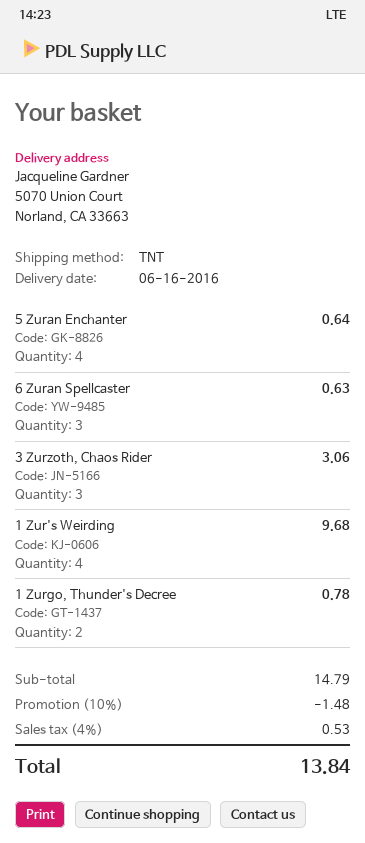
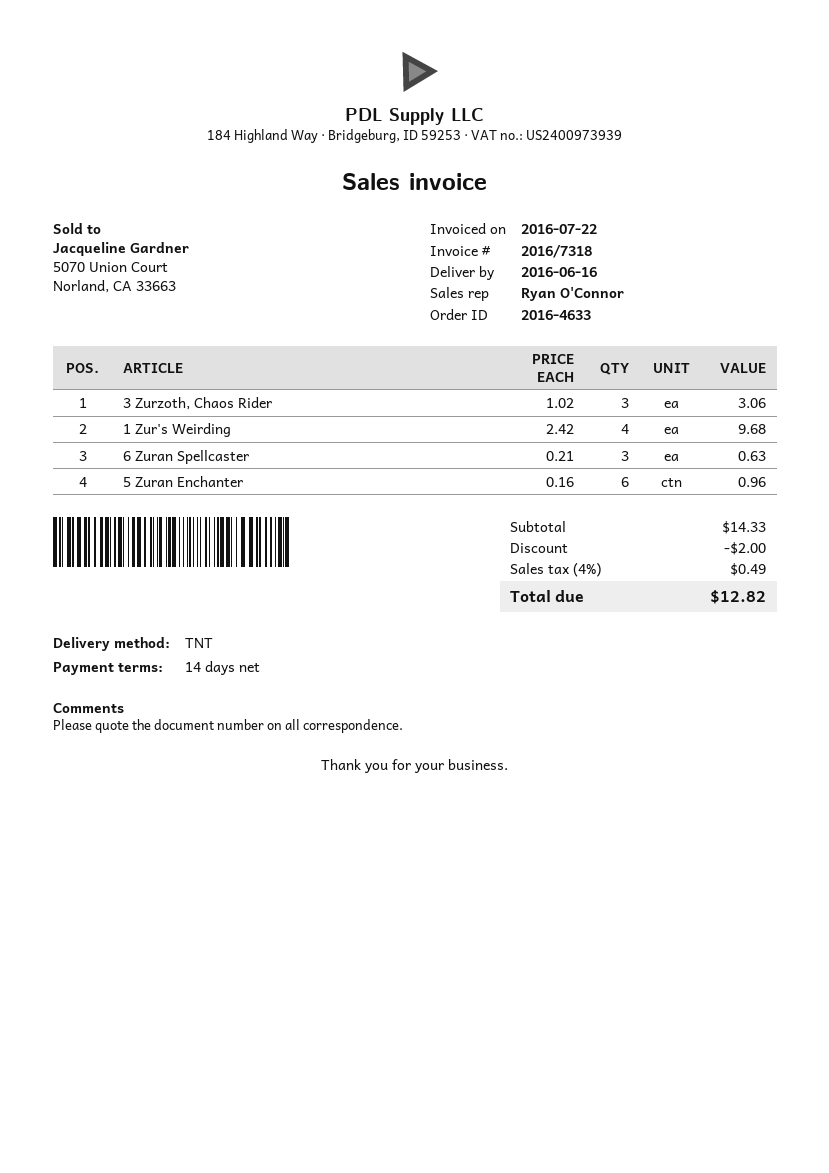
5 Zuran Enchanter: 4 for 0.64 -> 6 for 0.96
1 Zurgo, Thunder's Decree: 2 for 0.78 -> none
subtotal: 14.79 -> 14.33
discount: 1.48 -> 2.00
tax: 4% = 0.53 -> 4% = 0.49
total: 13.84 -> 12.82

